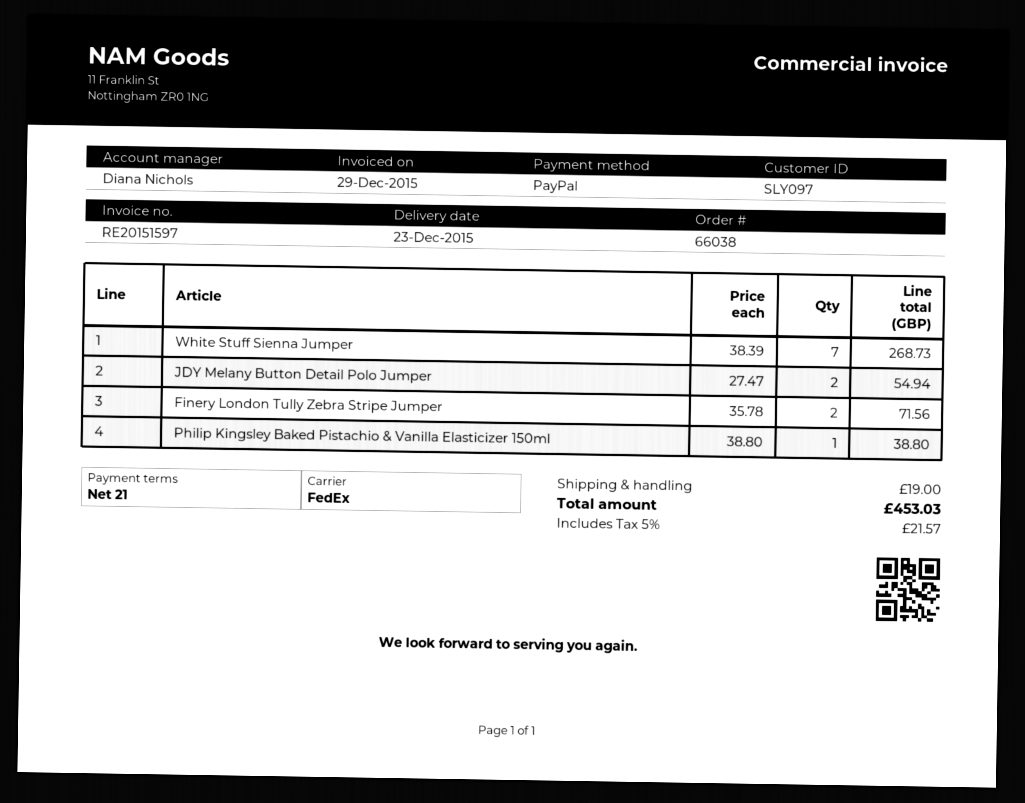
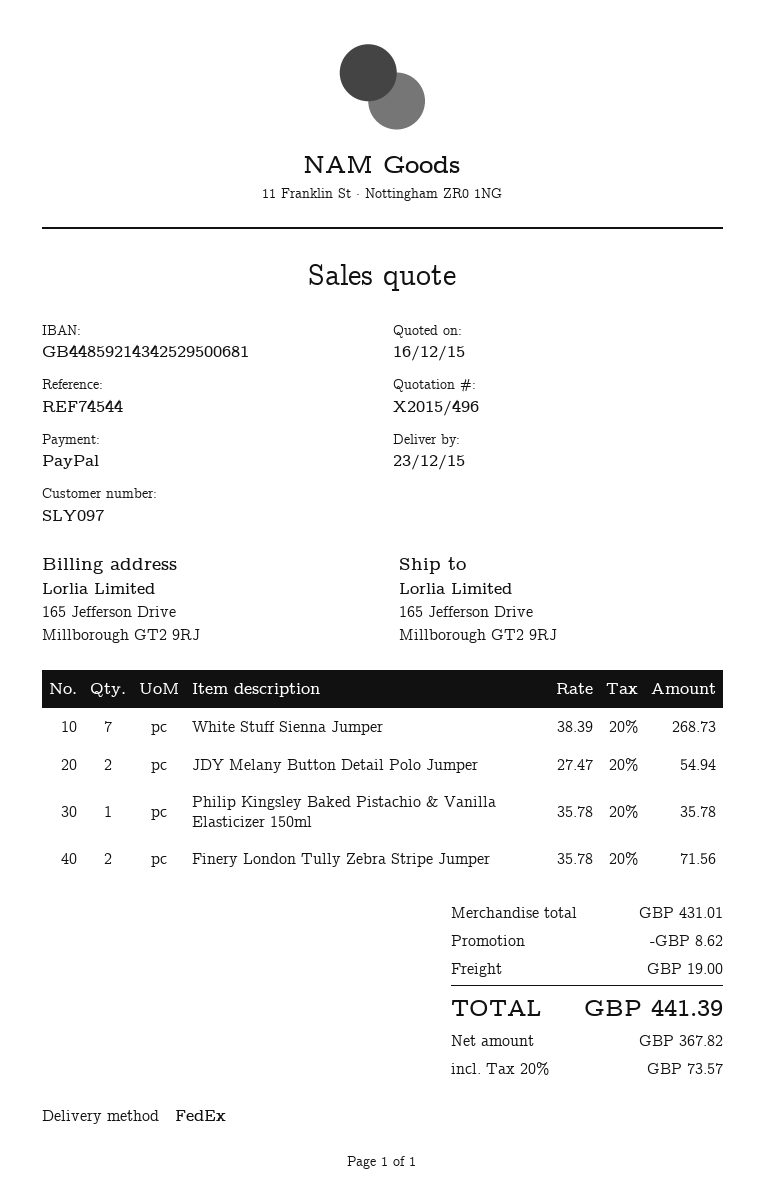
Philip Kingsley Baked Pistachio & Vanilla Elasticizer 150ml: 1 x 38.80 = 38.80 -> 1 x 35.78 = 35.78
discount: none -> 8.62
tax: 5% = 21.57 -> 20% = 73.57
total: 453.03 -> 441.39

